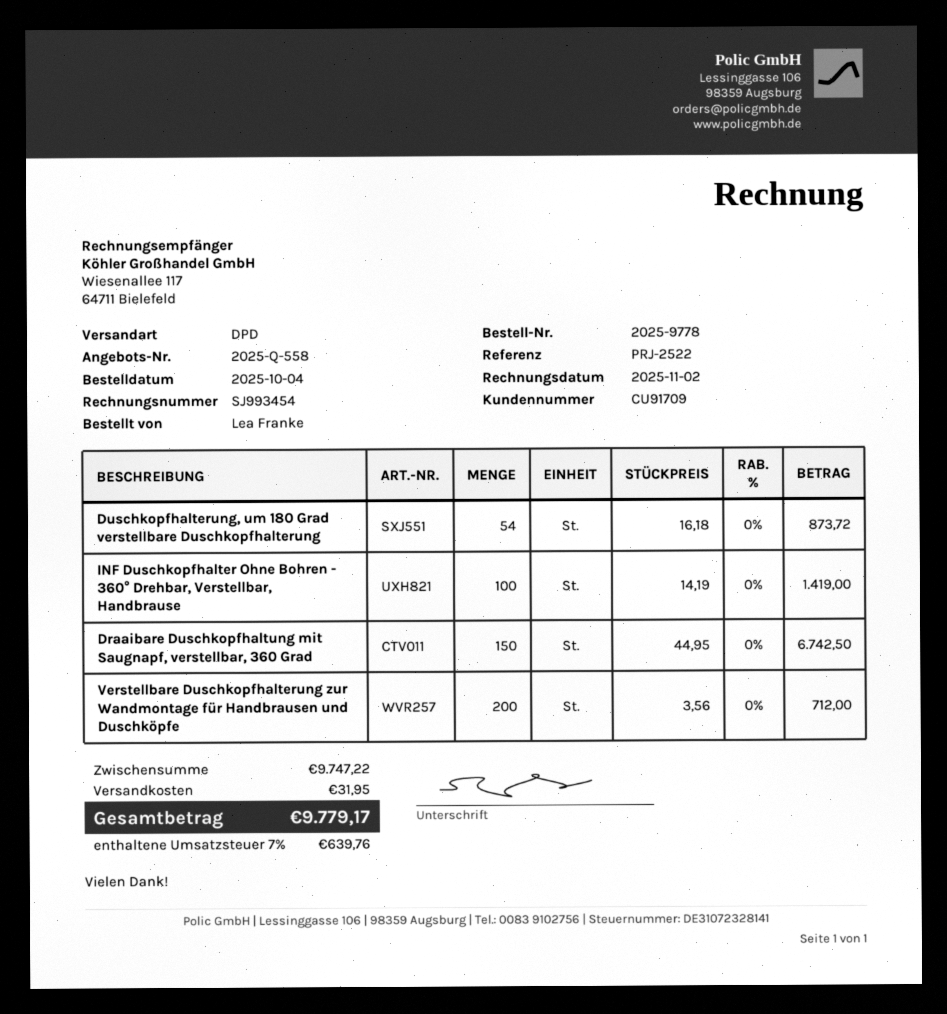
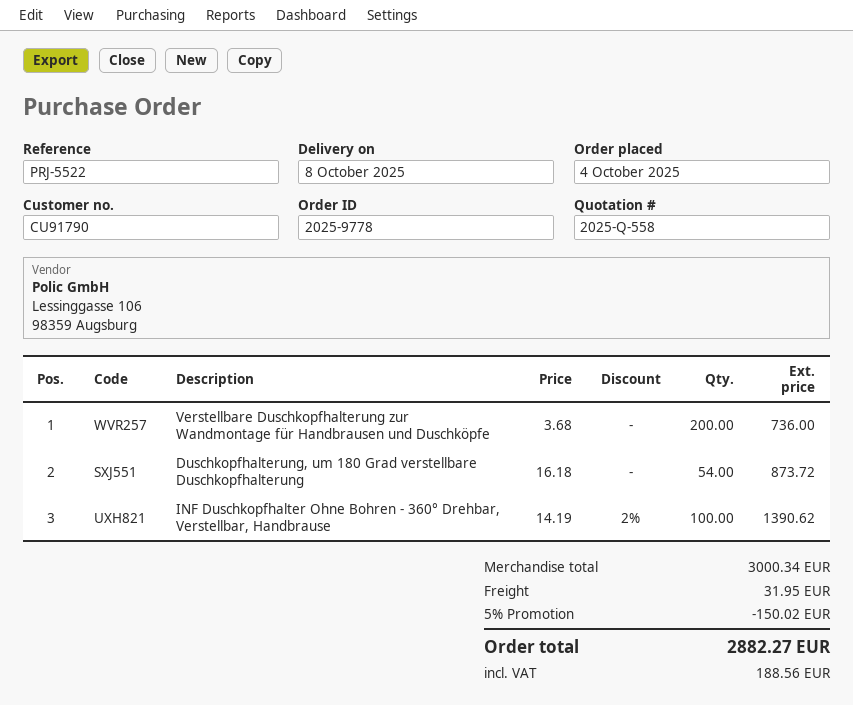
customer number: CU91709 -> CU91790
reference: PRJ-2522 -> PRJ-5522
INF Duschkopfhalter Ohne Bohren - 360° Drehbar, Verstellbar, Handbrause: 100 x 14.19 = 1419.00 -> 100 x 14.19 - 2% = 1390.62
Draaibare Duschkopfhaltung mit Saugnapf, verstellbar, 360 Grad: 150 x 44.95 = 6742.50 -> none
Verstellbare Duschkopfhalterung zur Wandmontage für Handbrausen und Duschköpfe: 200 x 3.56 = 712.00 -> 200 x 3.68 = 736.00
subtotal: 9747.22 -> 3000.34
discount: none -> 5% = 150.02
tax: 639.76 -> 188.56
total: 9779.17 -> 2882.27

